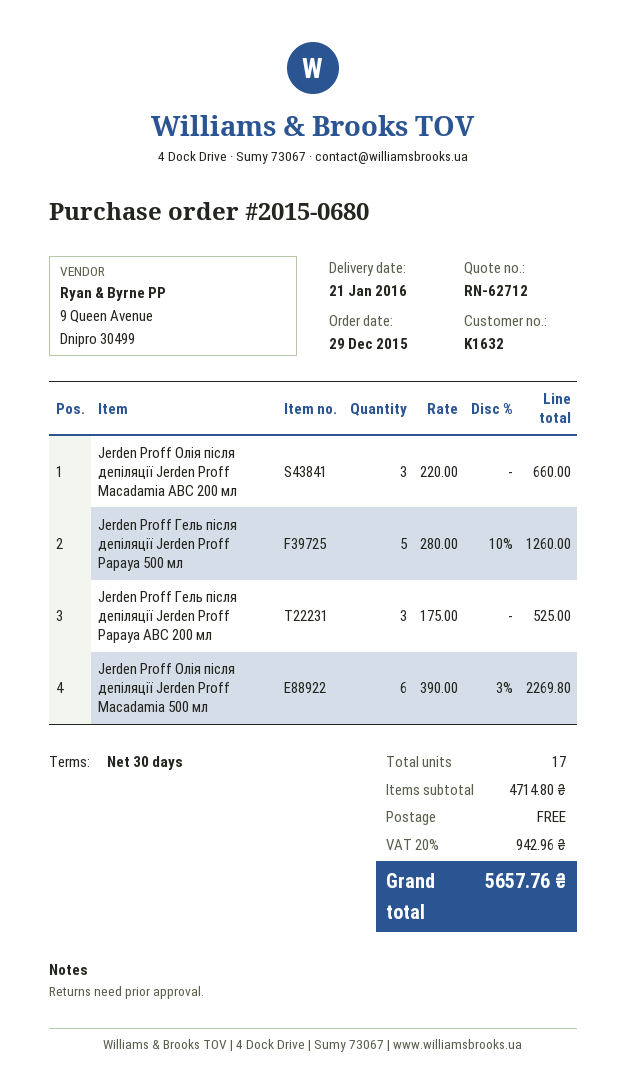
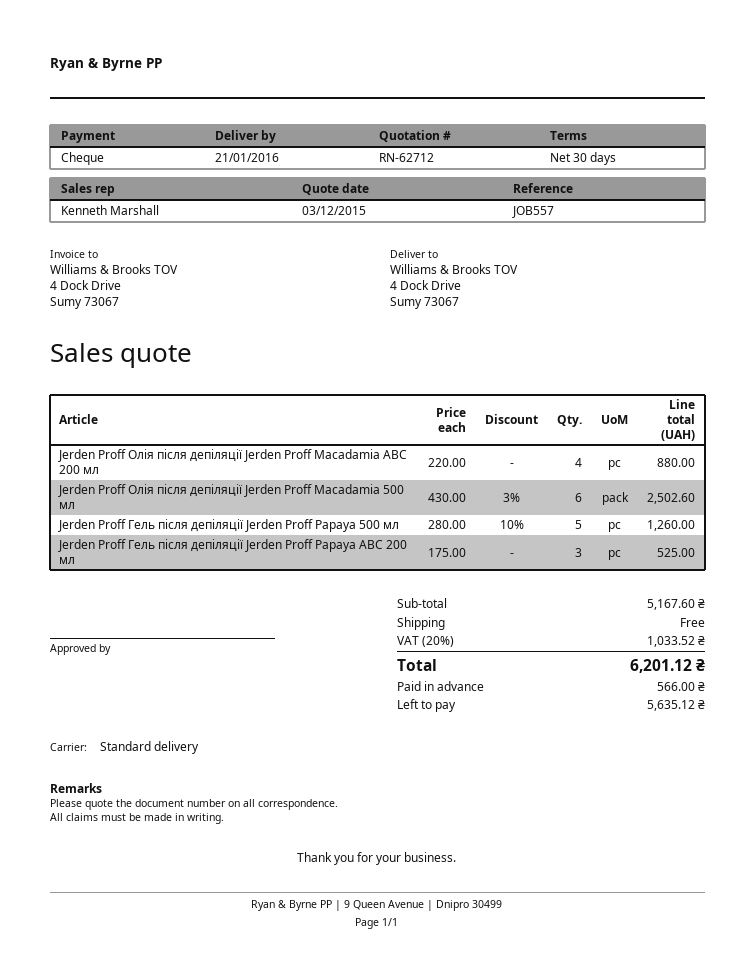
Jerden Proff Олія після депіляції Jerden Proff Macadamia ABC 200 мл: 3 x 220.00 = 660.00 -> 4 x 220.00 = 880.00
Jerden Proff Олія після депіляції Jerden Proff Macadamia 500 мл: 6 x 390.00 - 3% = 2269.80 -> 6 x 430.00 - 3% = 2502.60
subtotal: 4714.80 -> 5167.60
tax: 20% = 942.96 -> 20% = 1033.52
total: 5657.76 -> 6201.12

